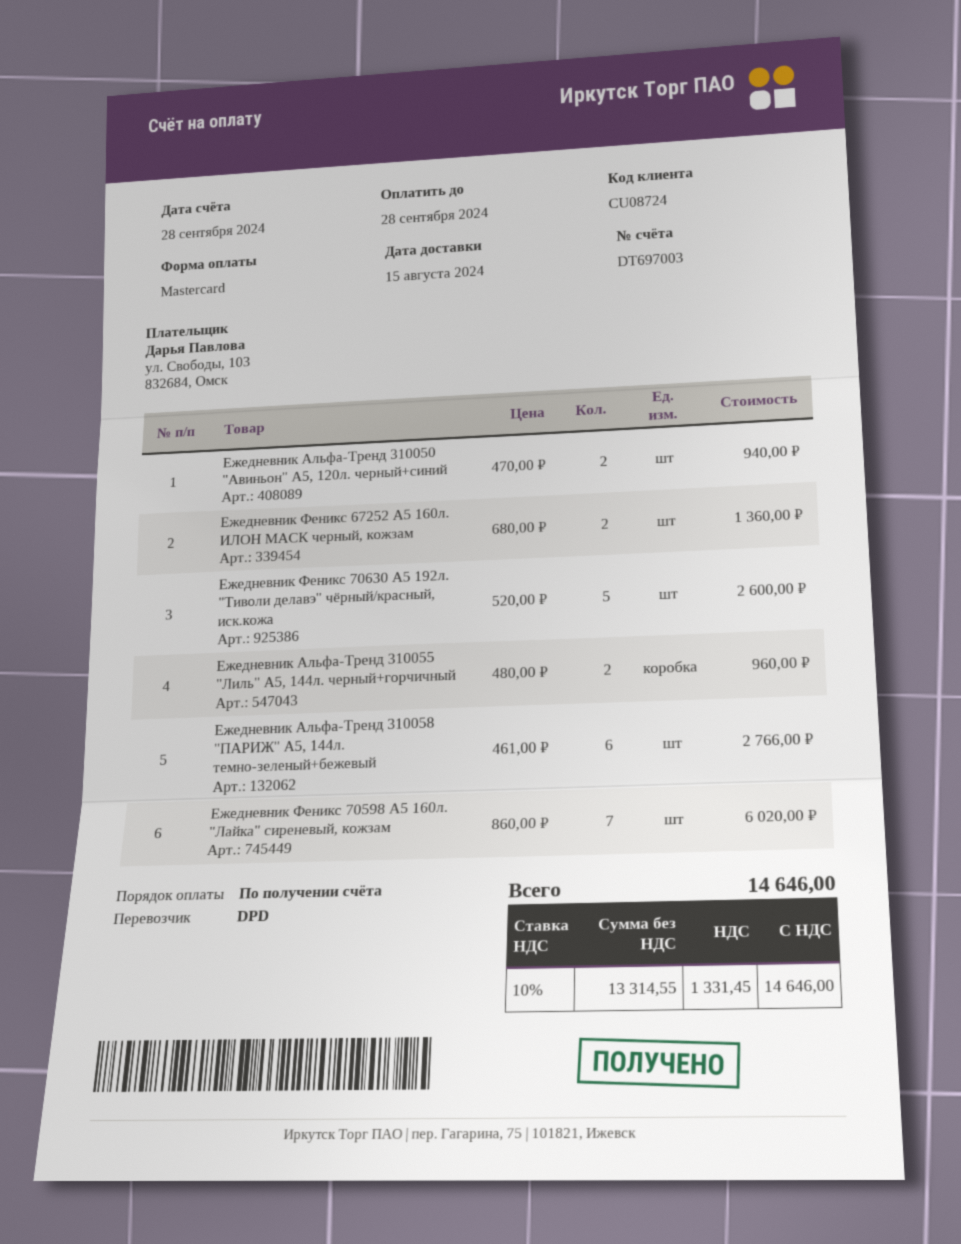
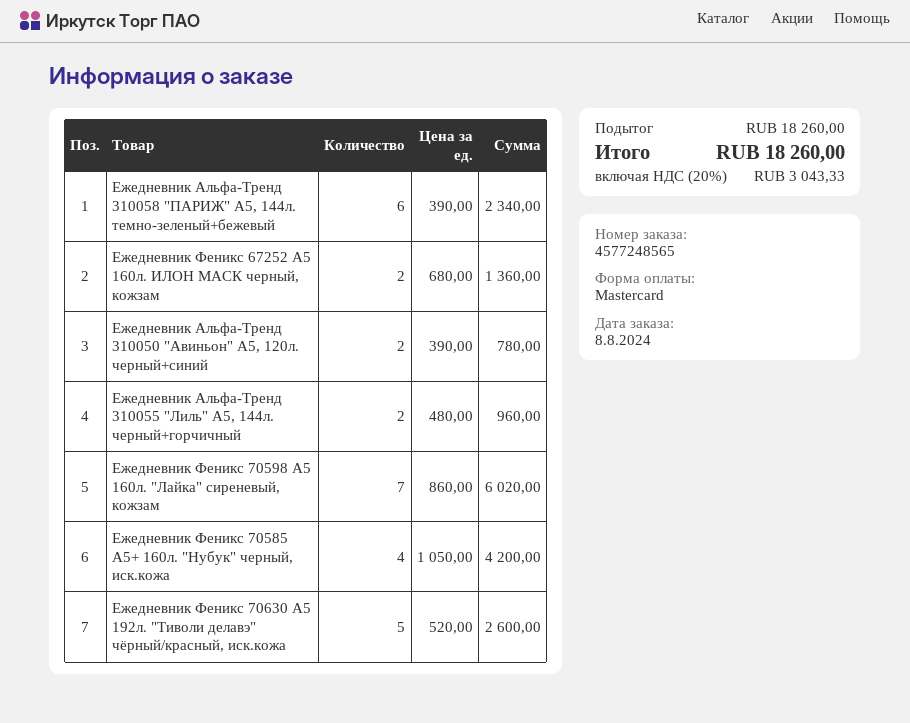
Ежедневник Альфа-Тренд 310050 "Авиньон" А5, 120л. черный+синий: 2 x 470.00 = 940.00 -> 2 x 390.00 = 780.00
Ежедневник Альфа-Тренд 310058 "ПАРИЖ" А5, 144л. темно-зеленый+бежевый: 6 x 461.00 = 2766.00 -> 6 x 390.00 = 2340.00
Ежедневник Феникс 70585 А5+ 160л. "Нубук" черный, иск.кожа: none -> 4 x 1050.00 = 4200.00
tax: 10% = 1331.45 -> 20% = 3043.33
total: 14646.00 -> 18260.00

